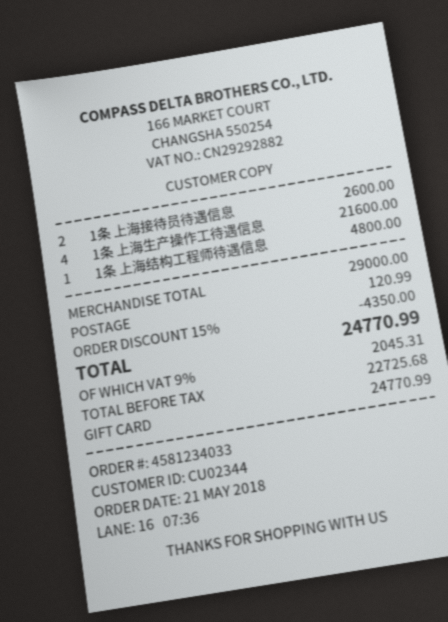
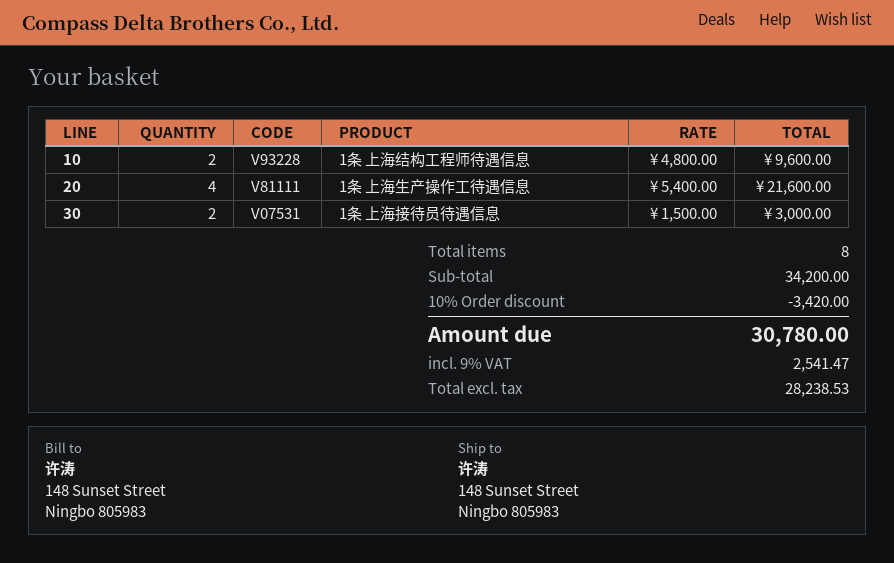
1条 上海接待员待遇信息: 2 for 2600.00 -> 2 for 3000.00
1条 上海结构工程师待遇信息: 1 for 4800.00 -> 2 for 9600.00
subtotal: 29000.00 -> 34200.00
discount: 15% = 4350.00 -> 10% = 3420.00
shipping: 120.99 -> none
net: 22725.68 -> 28238.53
tax: 9% = 2045.31 -> 9% = 2541.47
total: 24770.99 -> 30780.00

